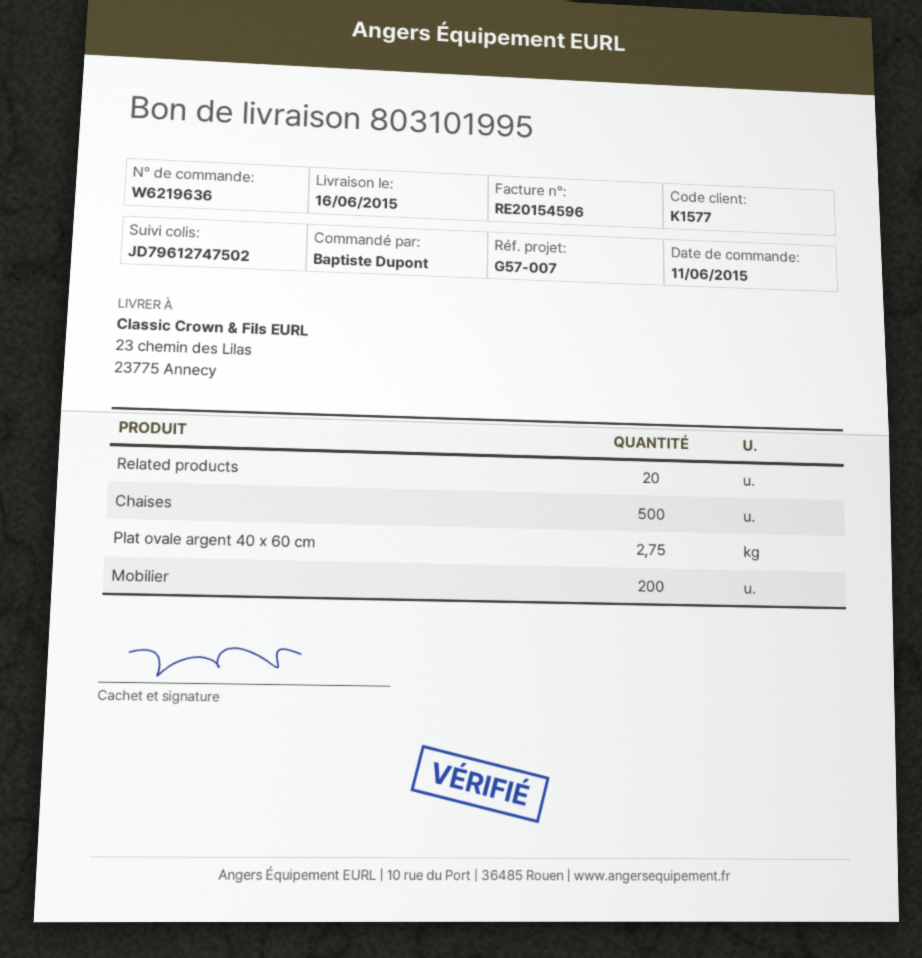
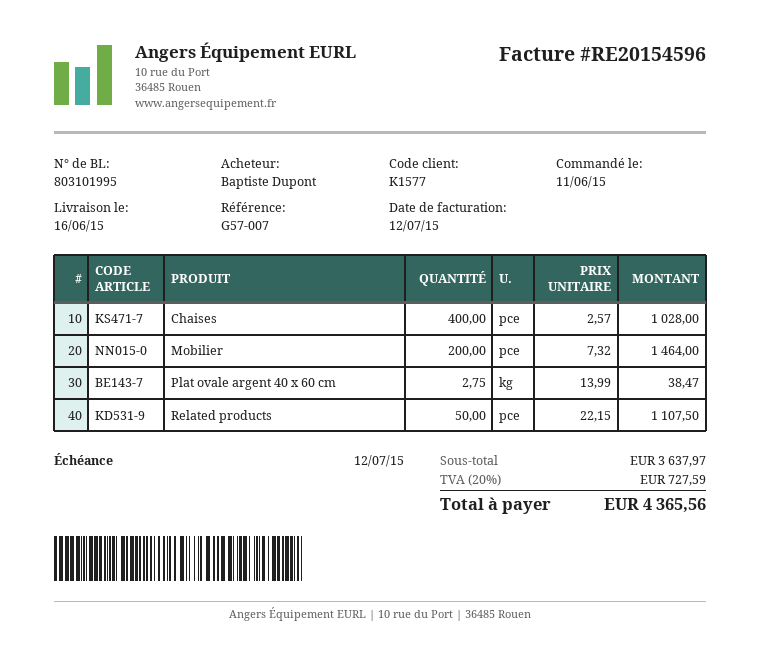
Related products: 20 -> 50
Chaises: 500 -> 400

